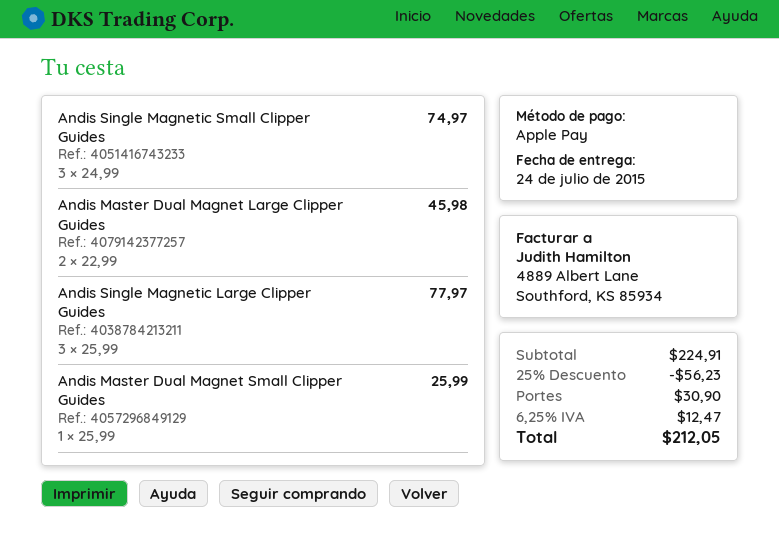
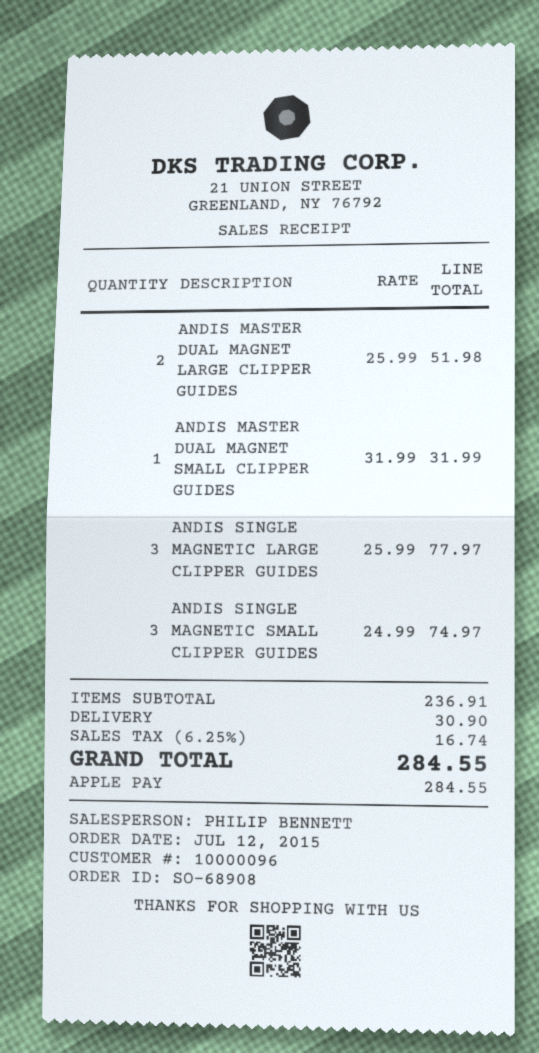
Andis Master Dual Magnet Large Clipper Guides: 2 x 22.99 = 45.98 -> 2 x 25.99 = 51.98
Andis Master Dual Magnet Small Clipper Guides: 1 x 25.99 = 25.99 -> 1 x 31.99 = 31.99
subtotal: 224.91 -> 236.91
discount: 25% = 56.23 -> none
tax: 6.25% = 12.47 -> 6.25% = 16.74
total: 212.05 -> 284.55

